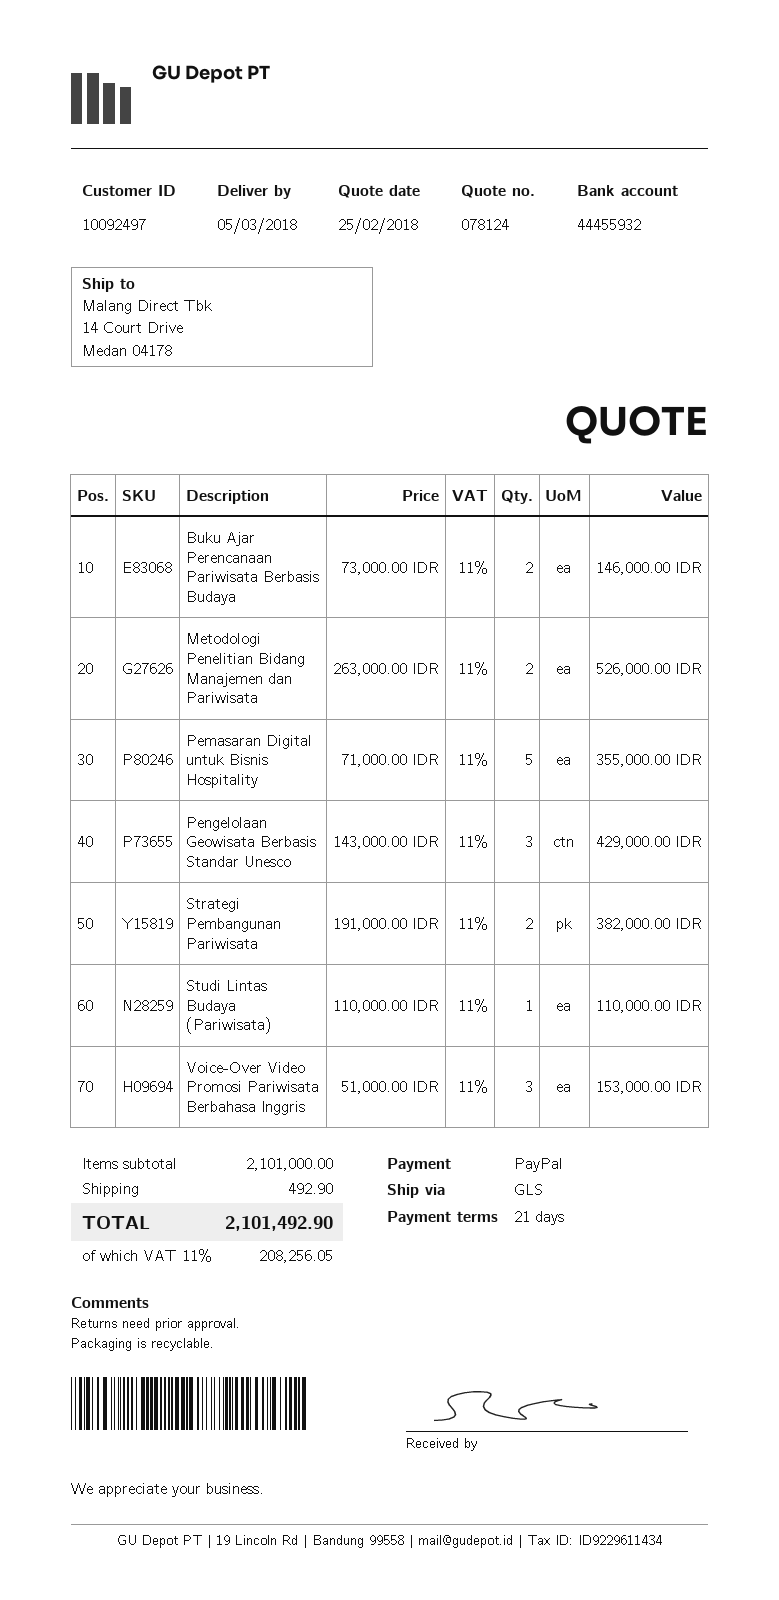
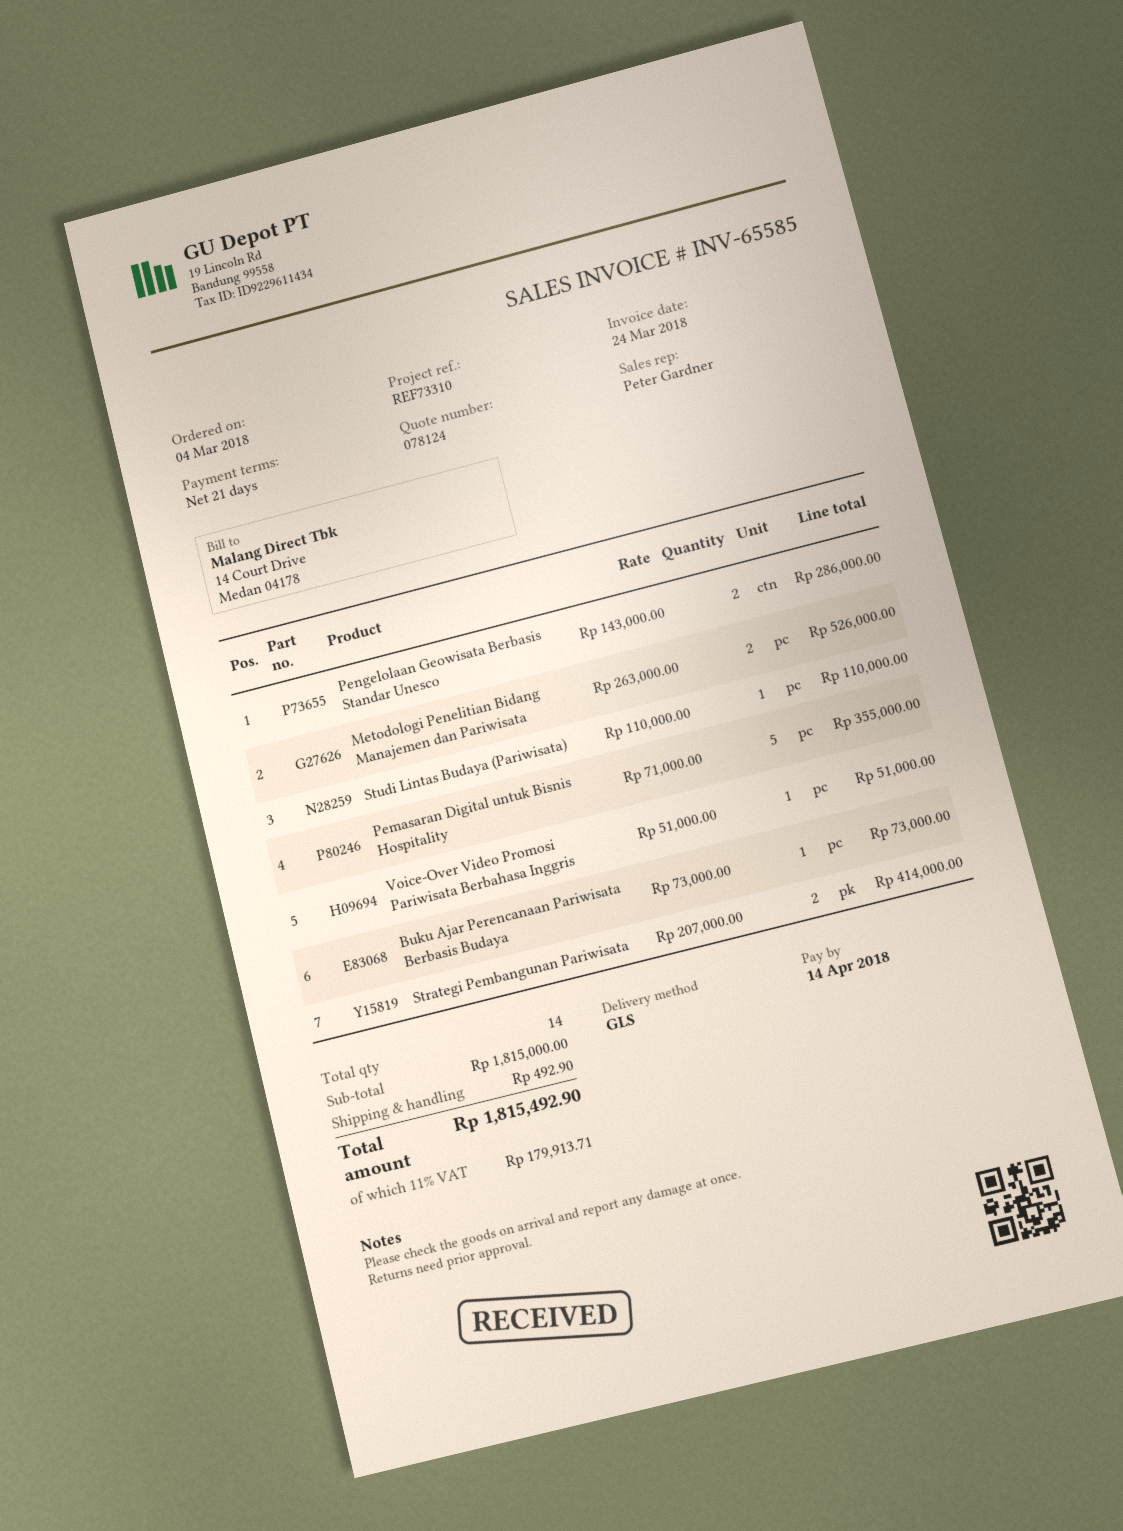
Buku Ajar Perencanaan Pariwisata Berbasis Budaya: 2 x 73000.00 = 146000.00 -> 1 x 73000.00 = 73000.00
Pengelolaan Geowisata Berbasis Standar Unesco: 3 x 143000.00 = 429000.00 -> 2 x 143000.00 = 286000.00
Strategi Pembangunan Pariwisata: 2 x 191000.00 = 382000.00 -> 2 x 207000.00 = 414000.00
Voice-Over Video Promosi Pariwisata Berbahasa Inggris: 3 x 51000.00 = 153000.00 -> 1 x 51000.00 = 51000.00
subtotal: 2101000.00 -> 1815000.00
tax: 11% = 208256.05 -> 11% = 179913.71
total: 2101492.90 -> 1815492.90

